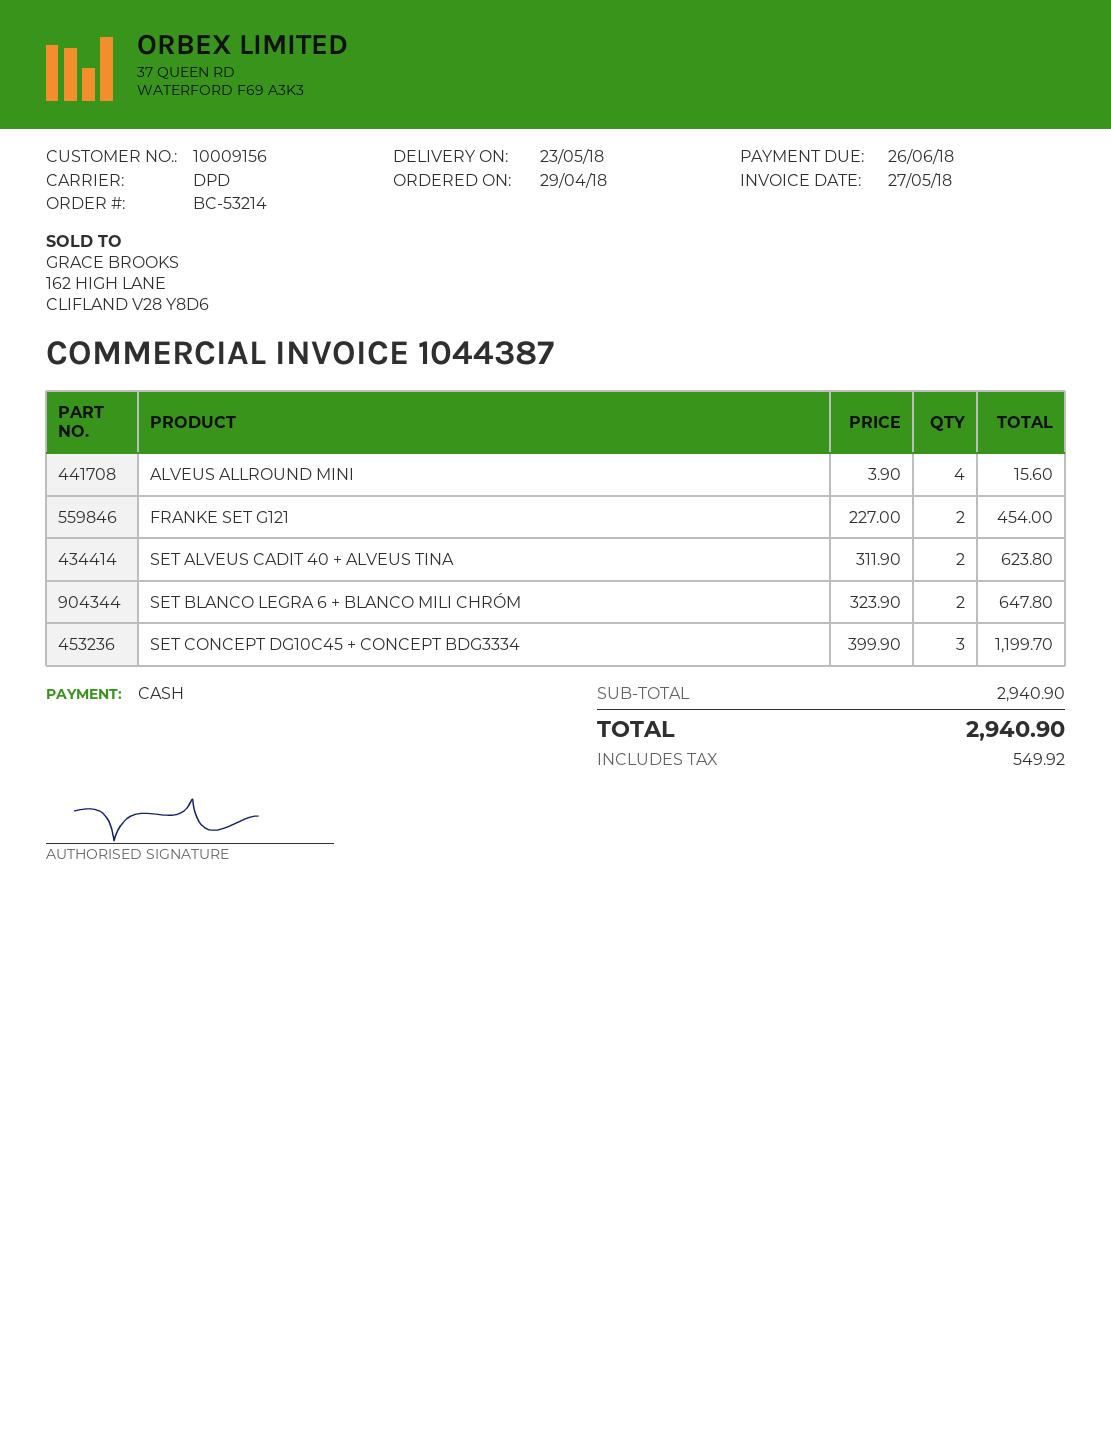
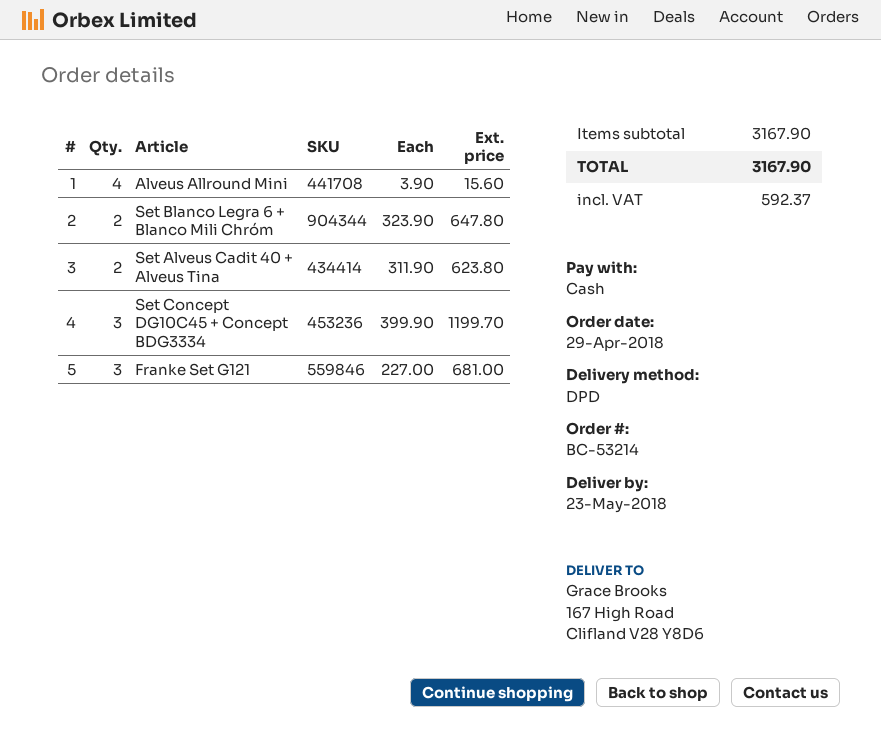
FRANKE SET G121: 2 x 227.00 = 454.00 -> 3 x 227.00 = 681.00
subtotal: 2940.90 -> 3167.90
tax: 549.92 -> 592.37
total: 2940.90 -> 3167.90

